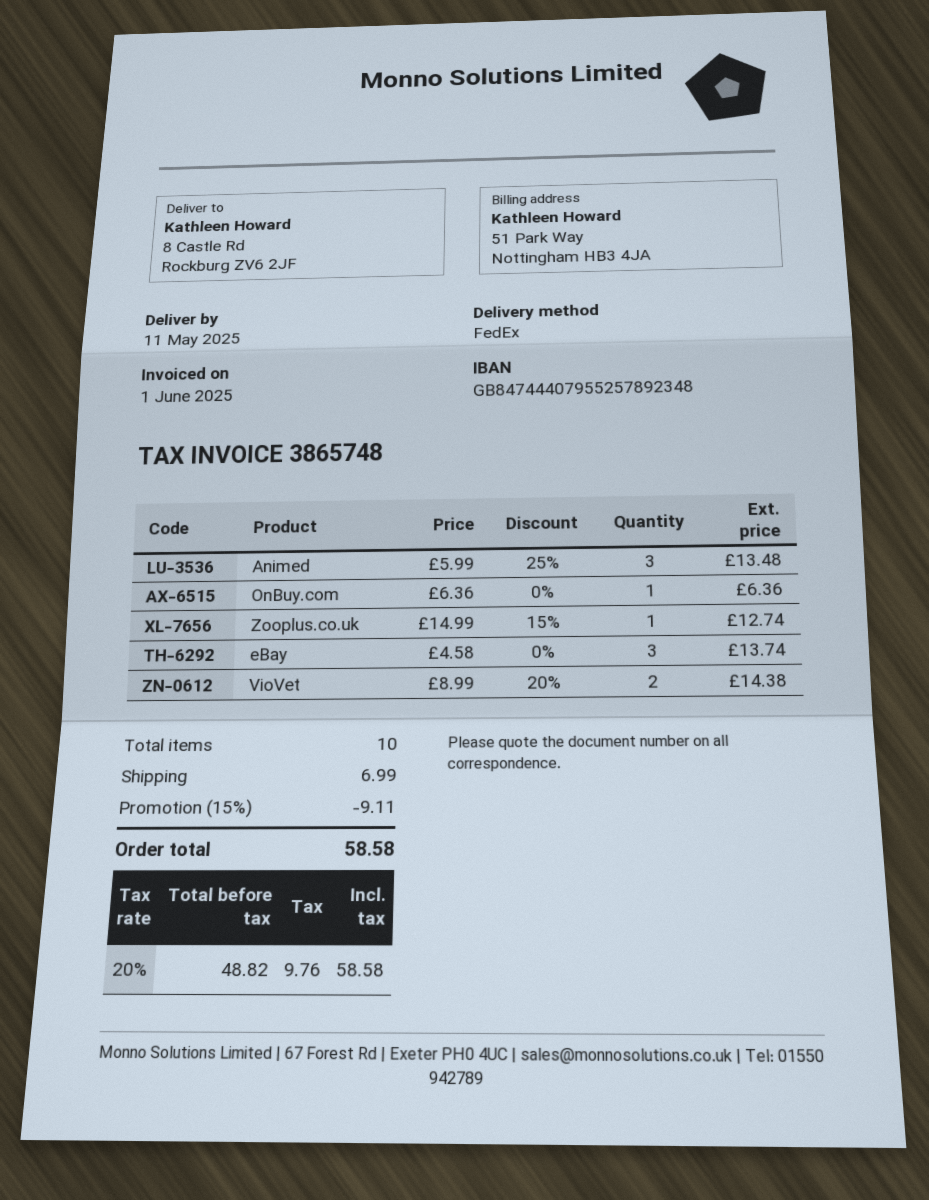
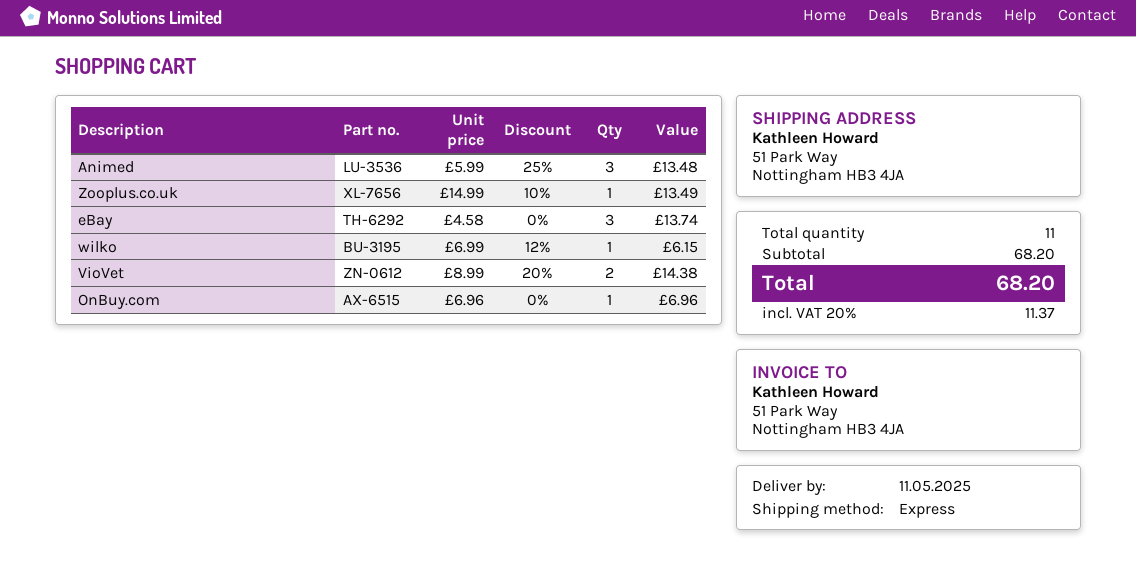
shipping method: FedEx -> express
ship to: 8 Castle Rd, Rockburg ZV6 2JF -> 51 Park Way, Nottingham HB3 4JA
OnBuy.com: 1 x 6.36 = 6.36 -> 1 x 6.96 = 6.96
Zooplus.co.uk: 1 x 14.99 - 15% = 12.74 -> 1 x 14.99 - 10% = 13.49
wilko: none -> 1 x 6.99 - 12% = 6.15
total quantity: 10 -> 11
discount: 15% = 9.11 -> none
shipping: 6.99 -> none
tax: 20% = 9.76 -> 20% = 11.37
total: 58.58 -> 68.20

